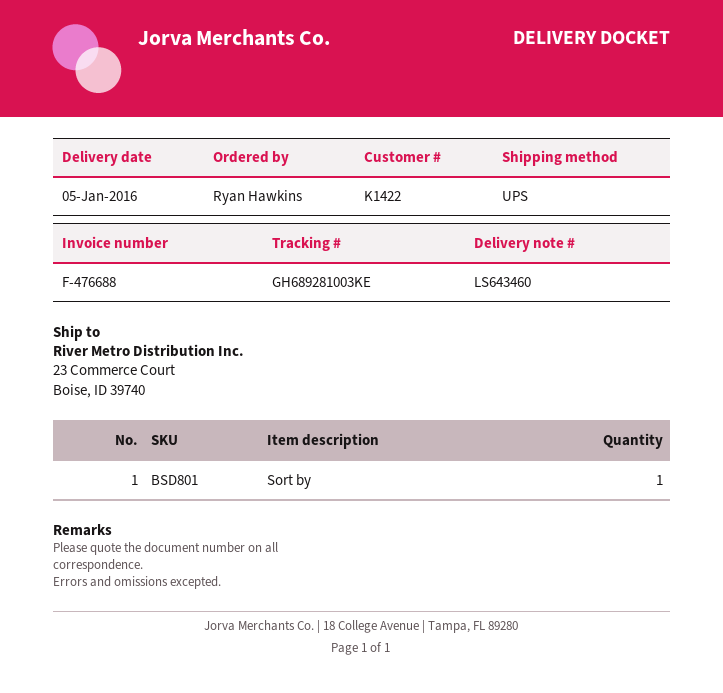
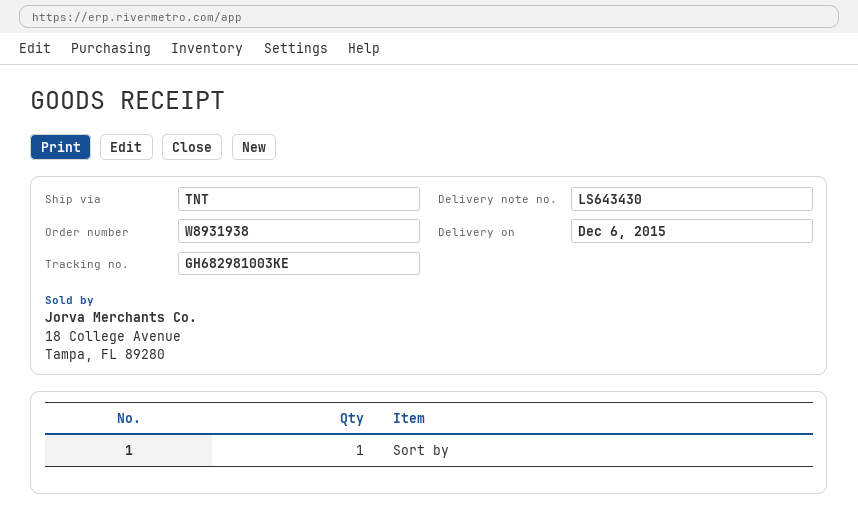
delivery note number: LS643460 -> LS643430
delivery date: 2016-01-05 -> 2015-12-06
shipping method: UPS -> TNT
tracking number: GH689281003KE -> GH682981003KE

